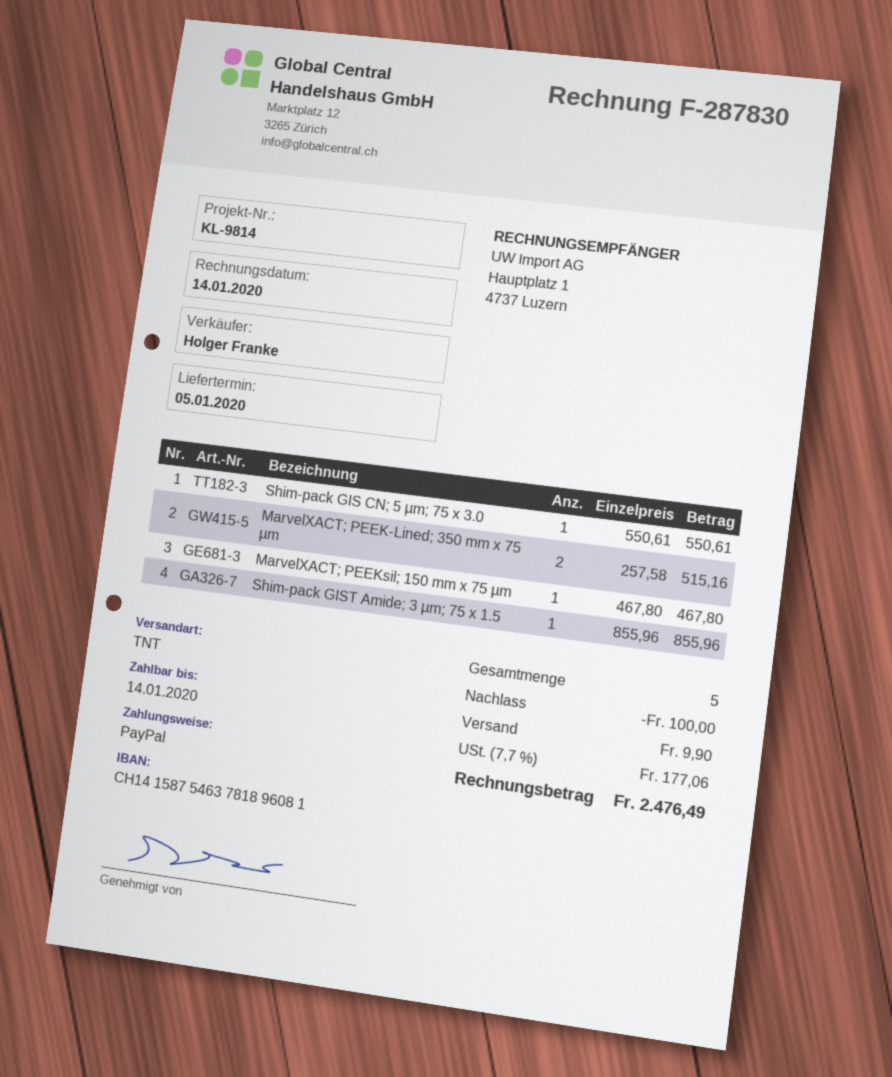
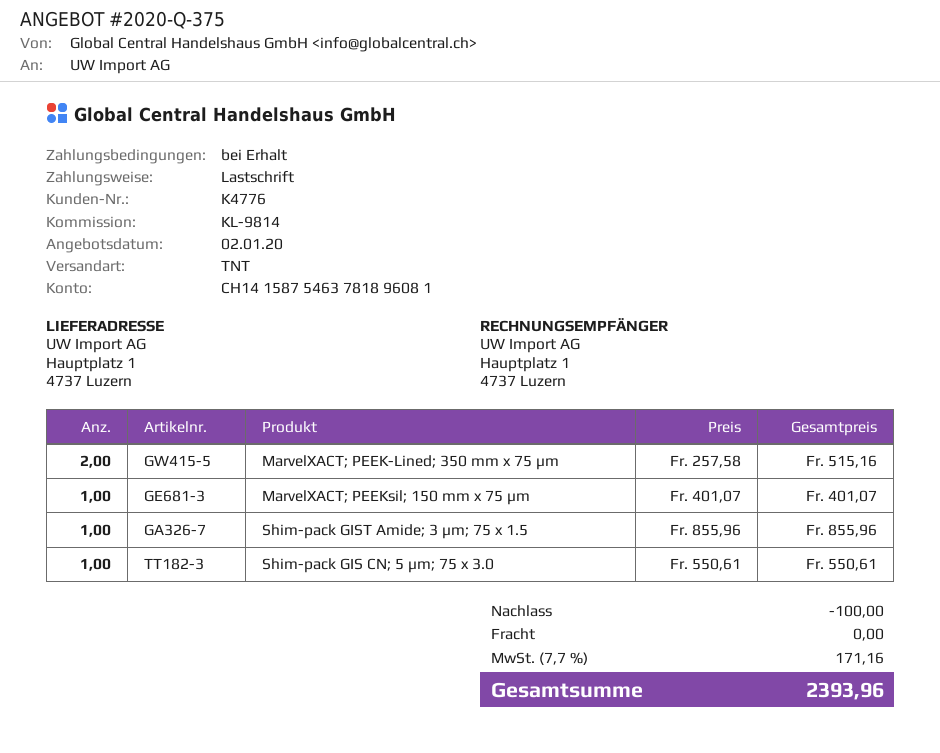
payment method: PayPal -> direct debit
MarvelXACT; PEEKsil; 150 mm x 75 µm: 1 x 467.80 = 467.80 -> 1 x 401.07 = 401.07
shipping: 9.90 -> 0.00
tax: 7.7% = 177.06 -> 7.7% = 171.16
total: 2476.49 -> 2393.96

